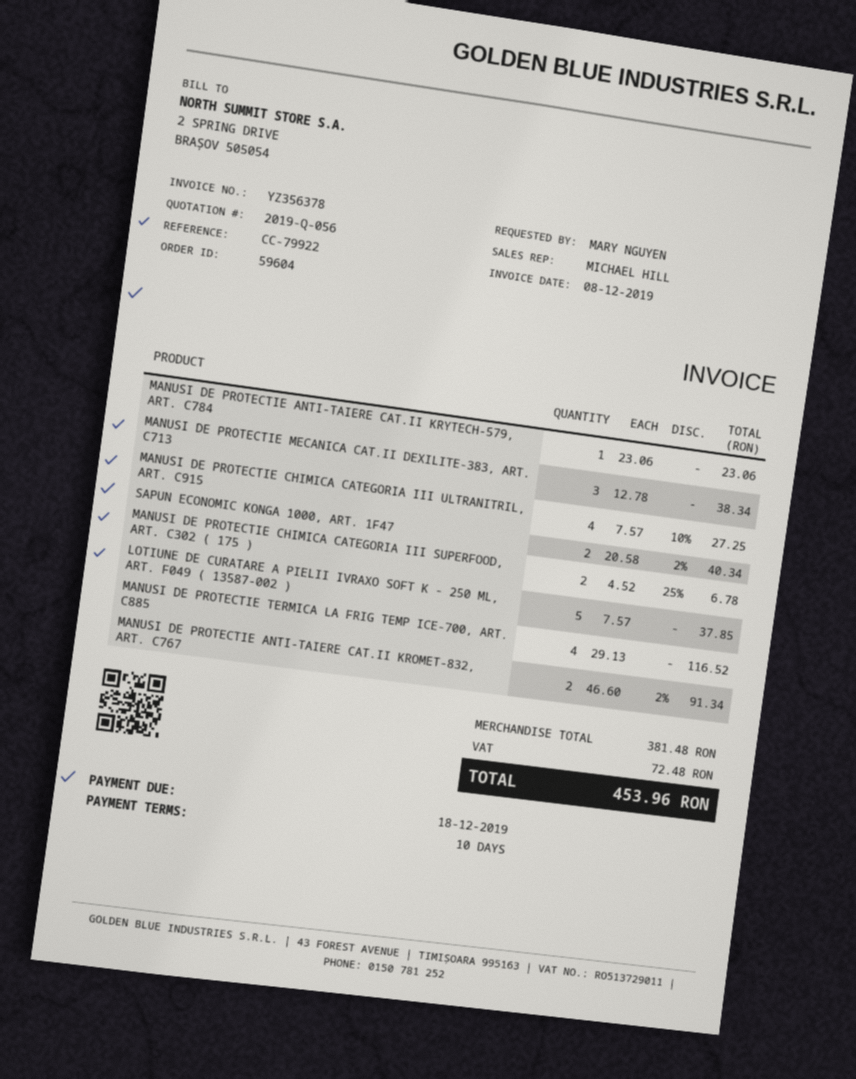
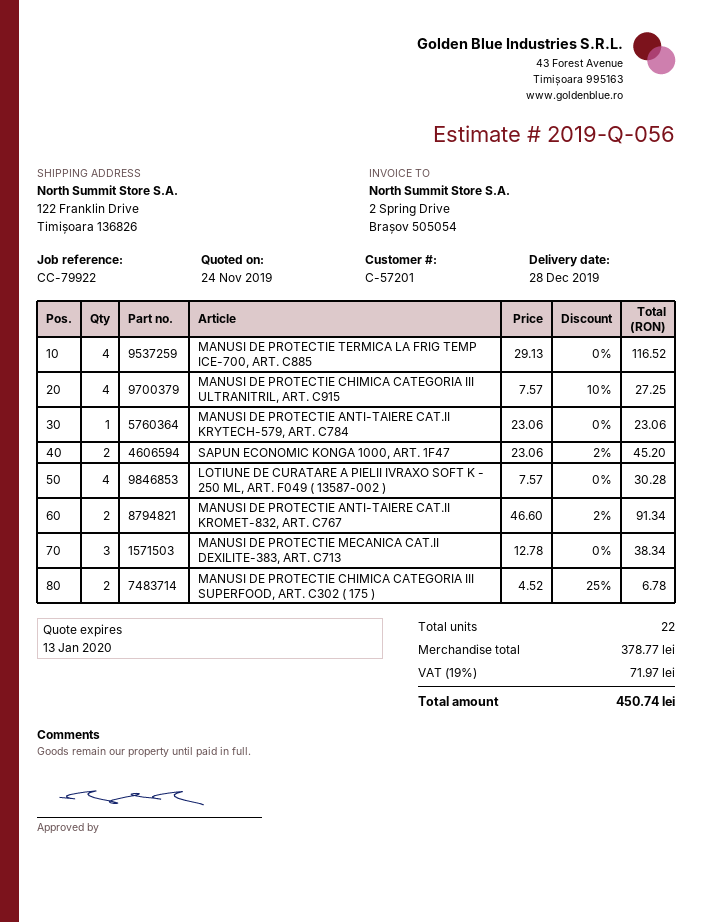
SAPUN ECONOMIC KONGA 1000, ART. 1F47: 2 x 20.58 - 2% = 40.34 -> 2 x 23.06 - 2% = 45.20
LOTIUNE DE CURATARE A PIELII IVRAXO SOFT K - 250 ML, ART. F049 ( 13587-002 ): 5 x 7.57 = 37.85 -> 4 x 7.57 = 30.28
subtotal: 381.48 -> 378.77
tax: 72.48 -> 71.97
total: 453.96 -> 450.74

